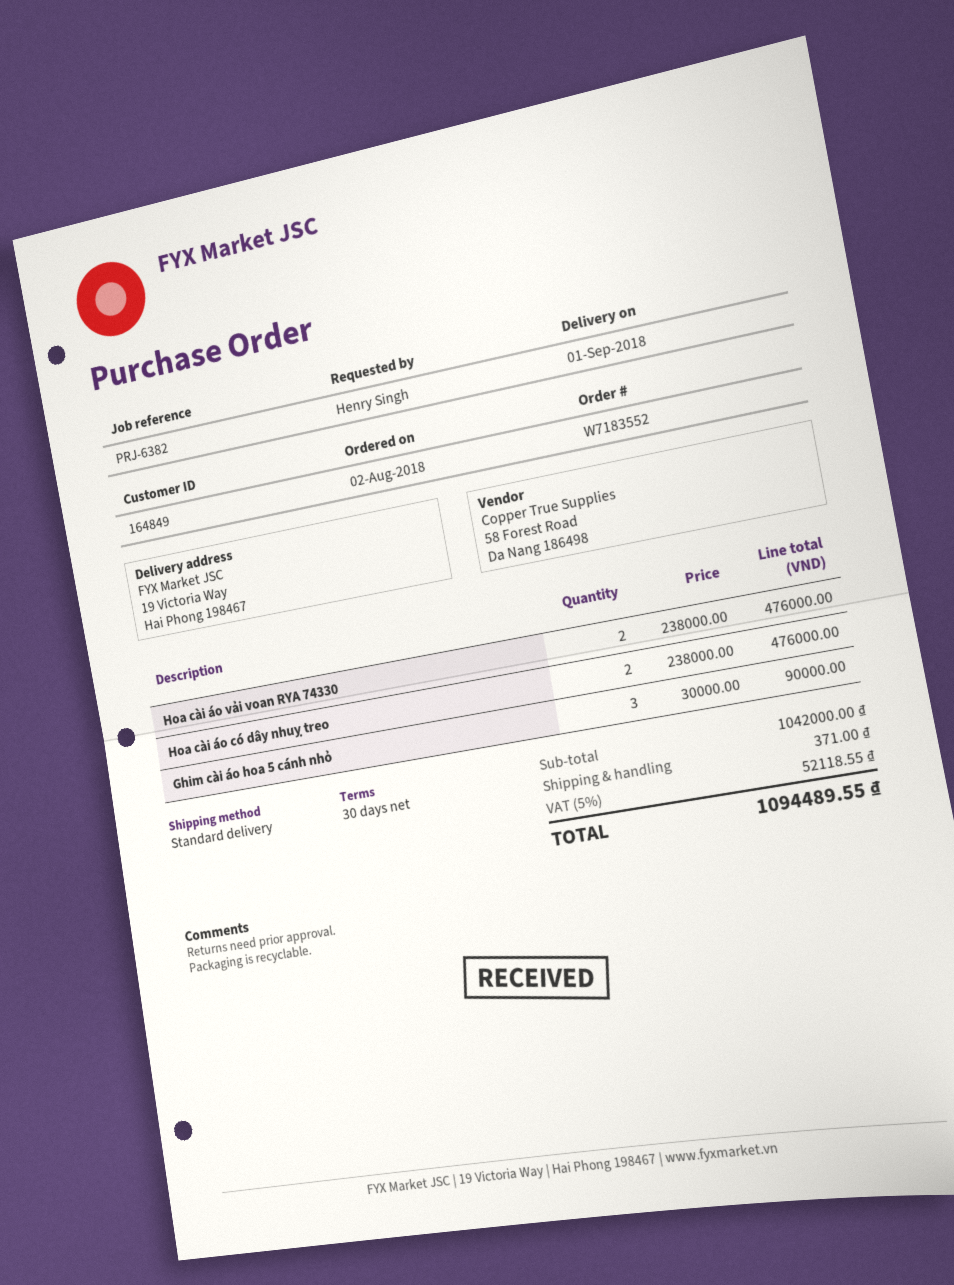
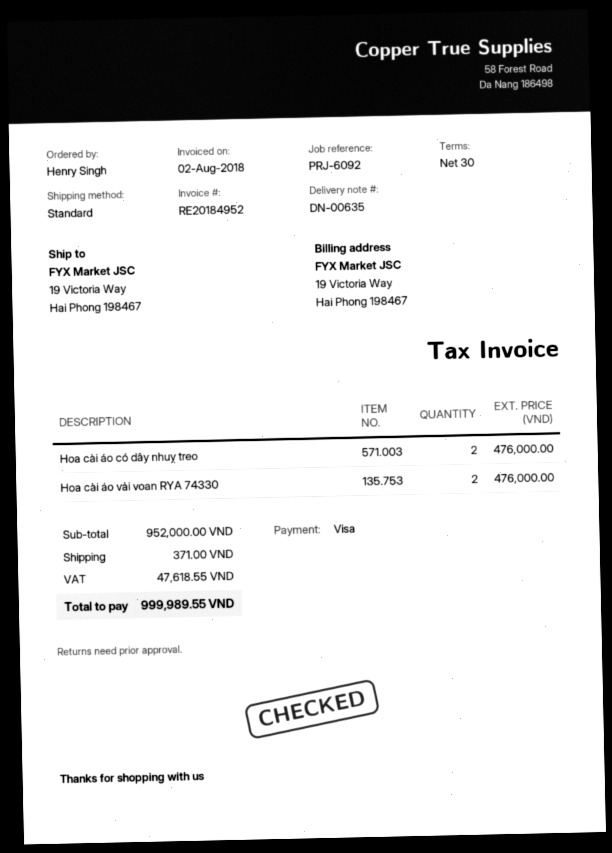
reference: PRJ-6382 -> PRJ-6092
Ghim cài áo hoa 5 cánh nhỏ: 3 for 90000.00 -> none
subtotal: 1042000.00 -> 952000.00
tax: 52118.55 -> 47618.55
total: 1094489.55 -> 999989.55

